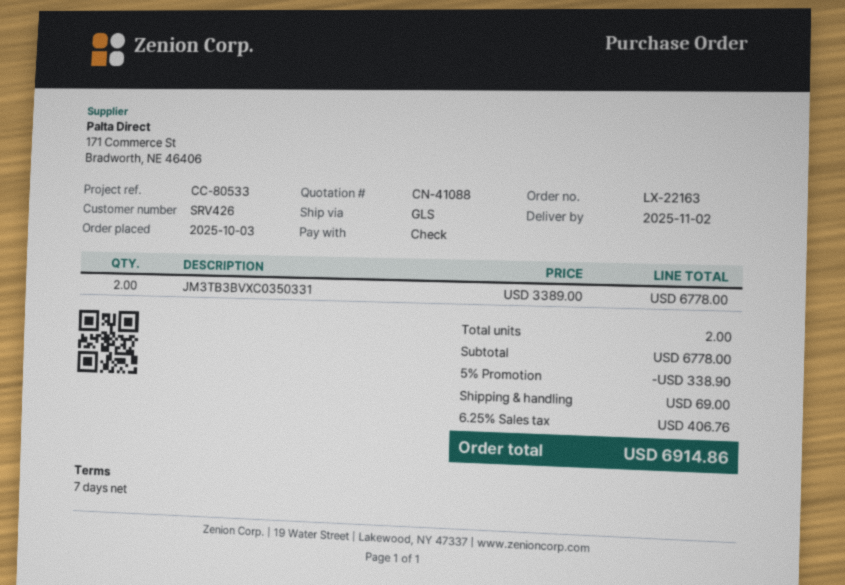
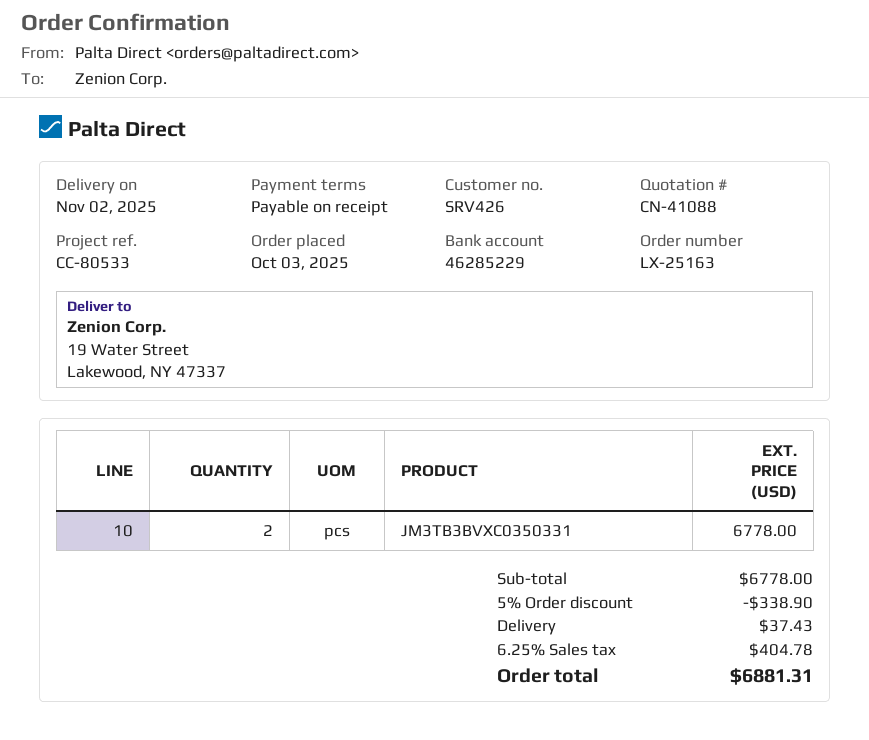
order number: LX-22163 -> LX-25163
payment terms: 7 days -> on receipt
shipping: 69.00 -> 37.43
tax: 6.25% = 406.76 -> 6.25% = 404.78
total: 6914.86 -> 6881.31

